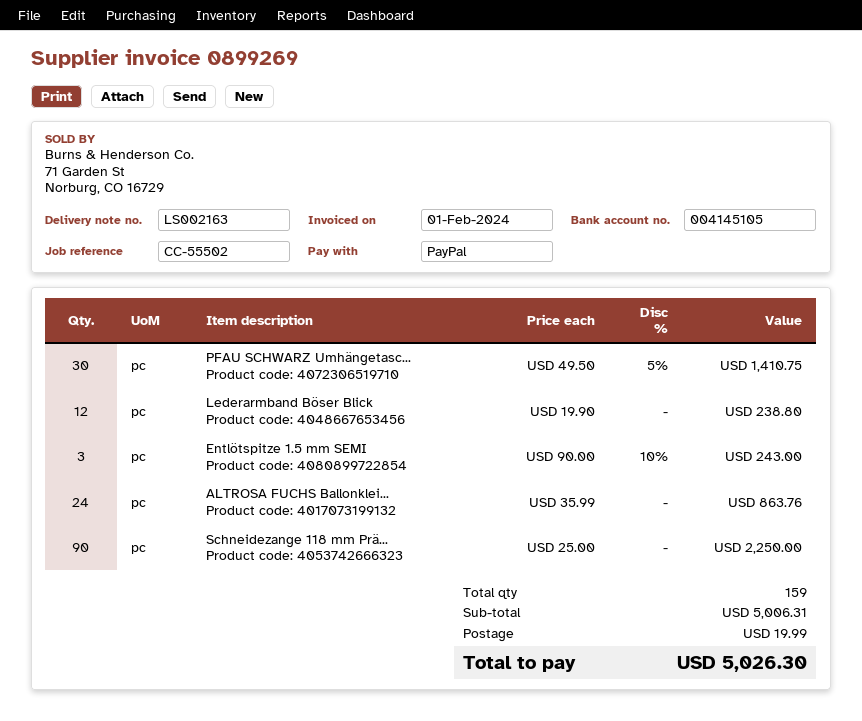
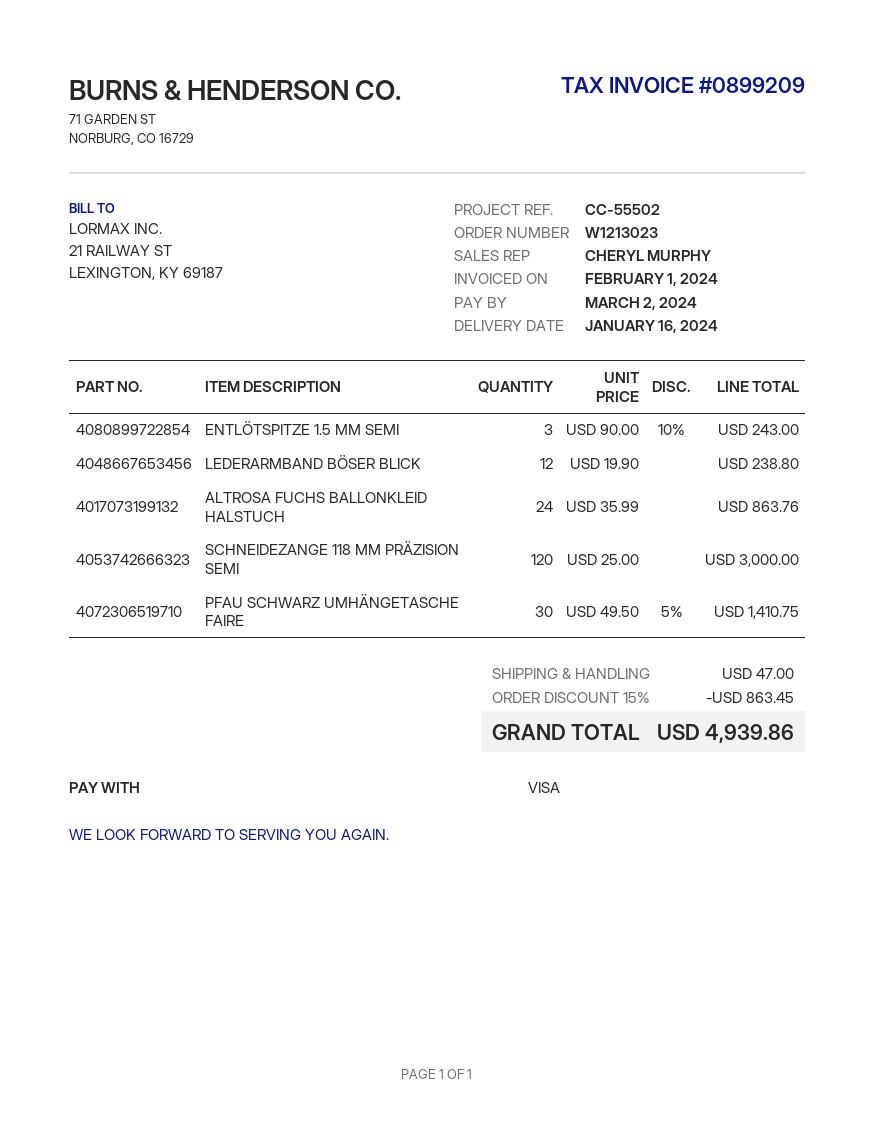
invoice number: 0899269 -> 0899209
payment method: PayPal -> Visa
Schneidezange 118 mm Prä...: 90 x 25.00 = 2250.00 -> 120 x 25.00 = 3000.00
discount: none -> 15% = 863.45
shipping: 19.99 -> 47.00
total: 5026.30 -> 4939.86

